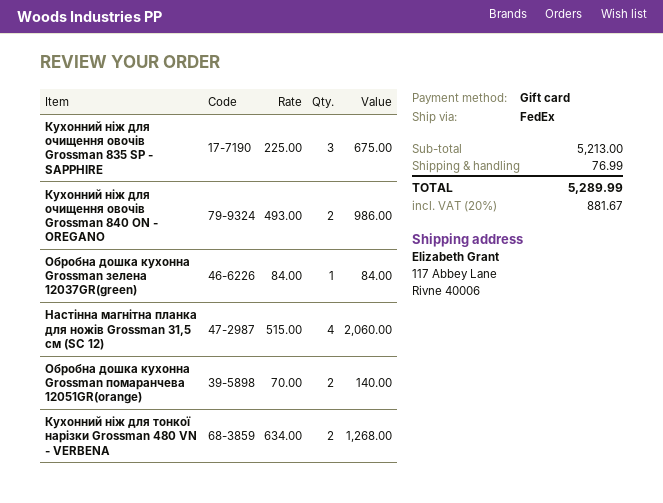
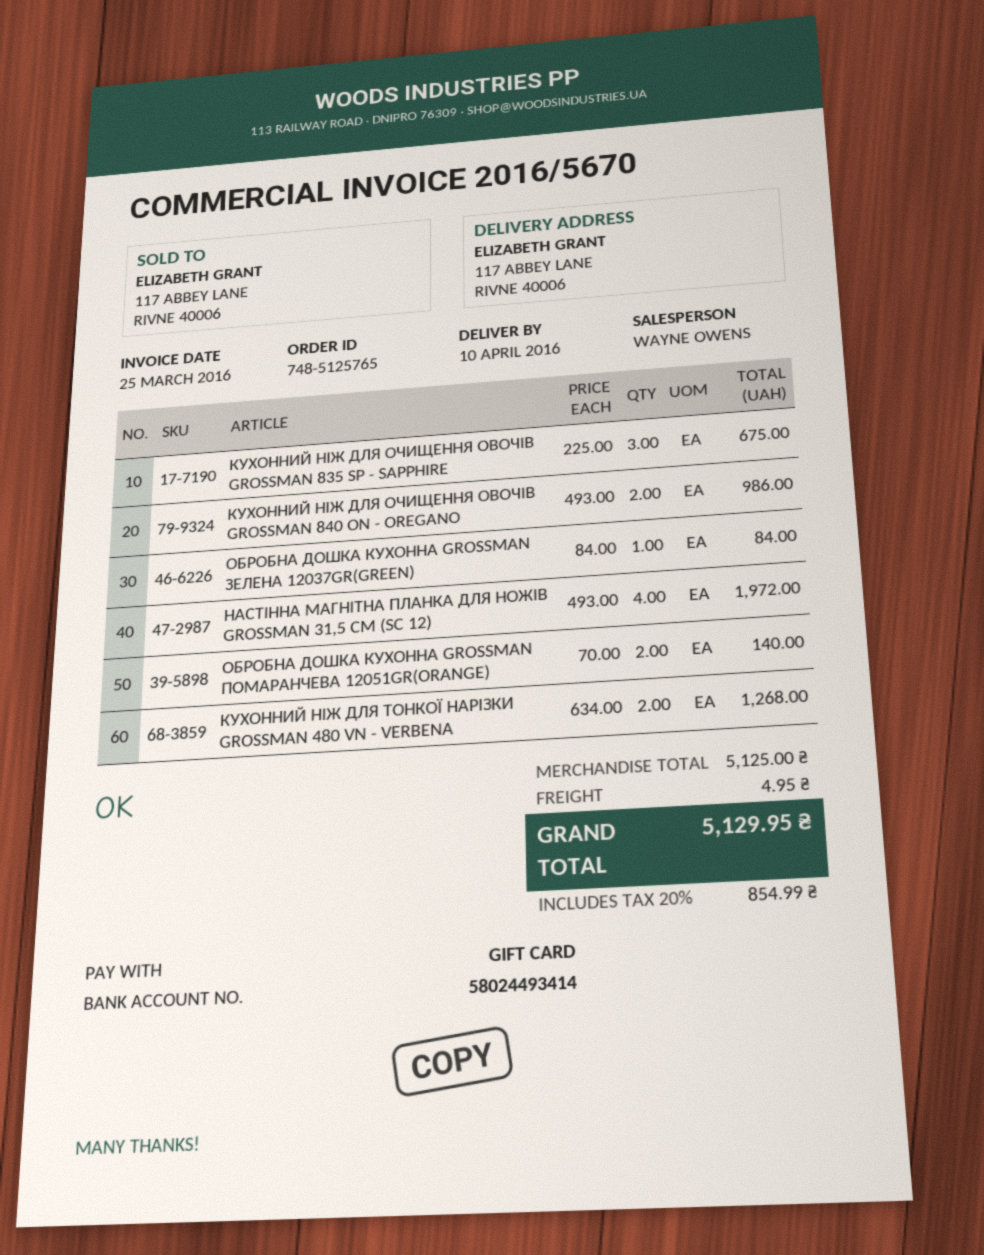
Настінна магнітна планка для ножів Grossman 31,5 см (SC 12): 4 x 515.00 = 2060.00 -> 4 x 493.00 = 1972.00
subtotal: 5213.00 -> 5125.00
shipping: 76.99 -> 4.95
tax: 20% = 881.67 -> 20% = 854.99
total: 5289.99 -> 5129.95

